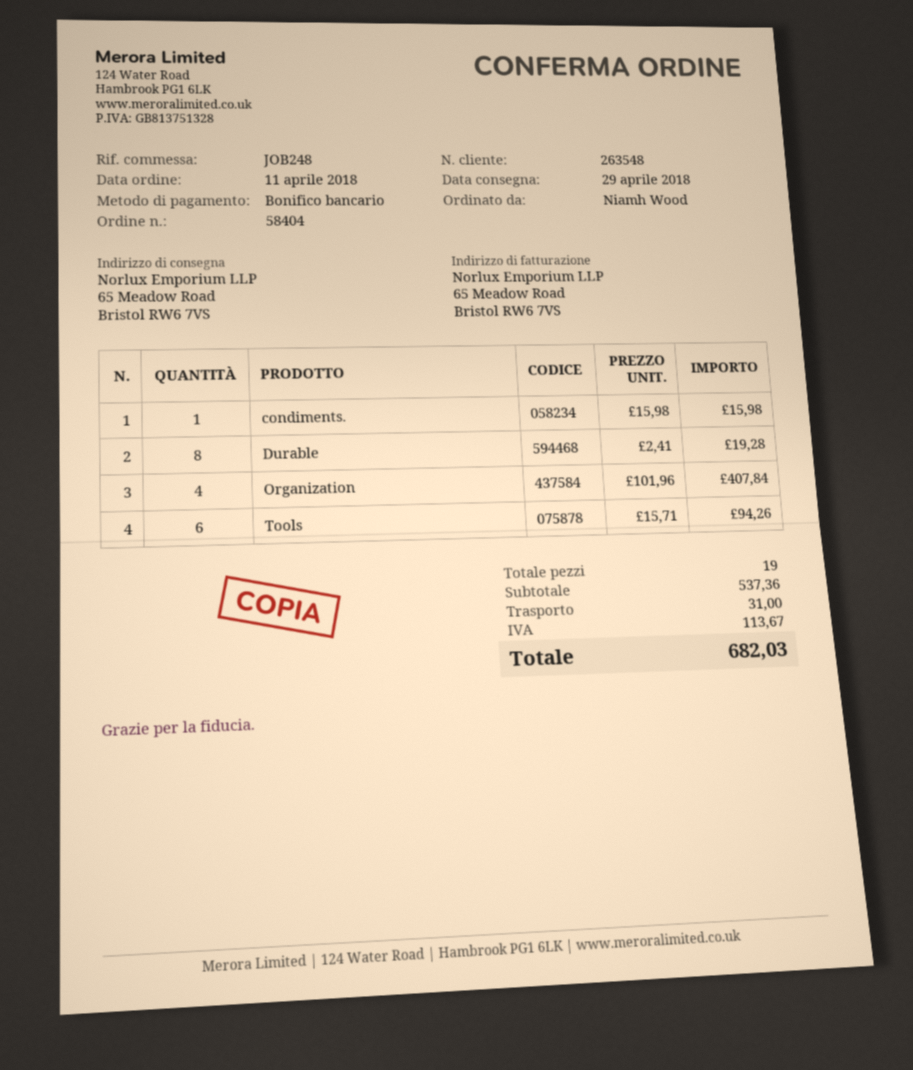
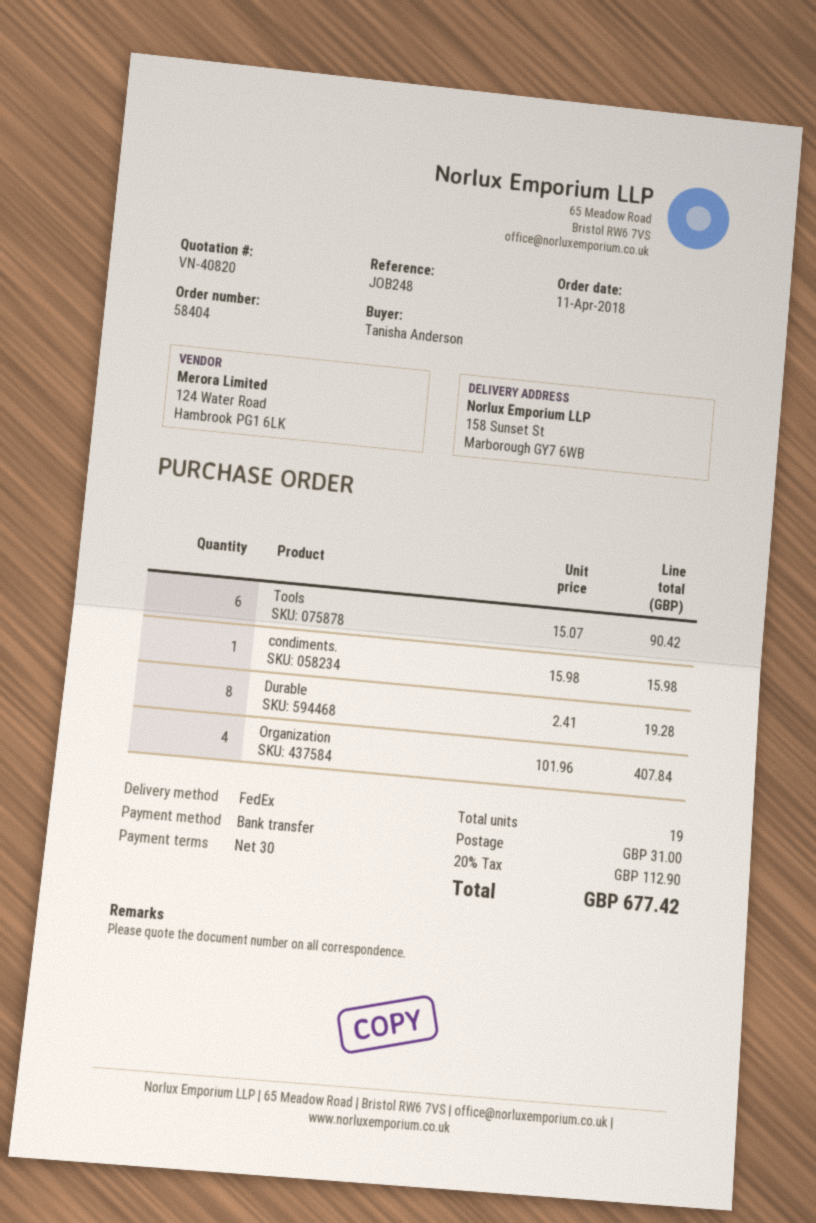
ordered by: Niamh Wood -> Tanisha Anderson
ship to: 65 Meadow Road, Bristol RW6 7VS -> 158 Sunset St, Marborough GY7 6WB
Tools: 6 x 15.71 = 94.26 -> 6 x 15.07 = 90.42
tax: 113.67 -> 112.90
total: 682.03 -> 677.42

